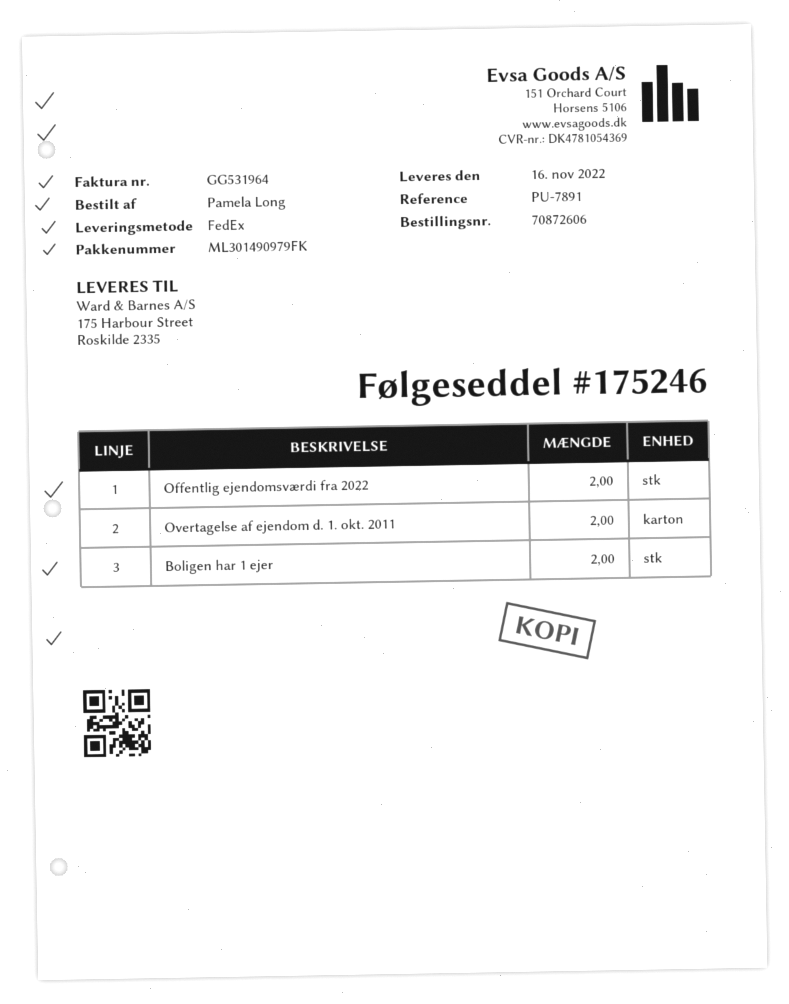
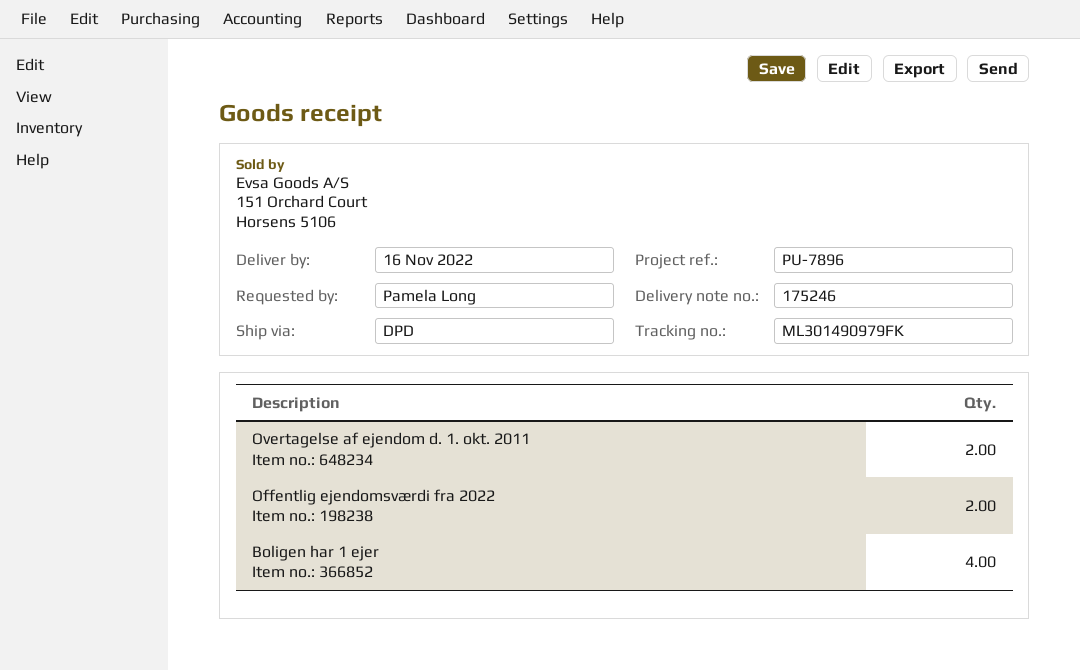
reference: PU-7891 -> PU-7896
shipping method: FedEx -> DPD
Boligen har 1 ejer: 2 -> 4

